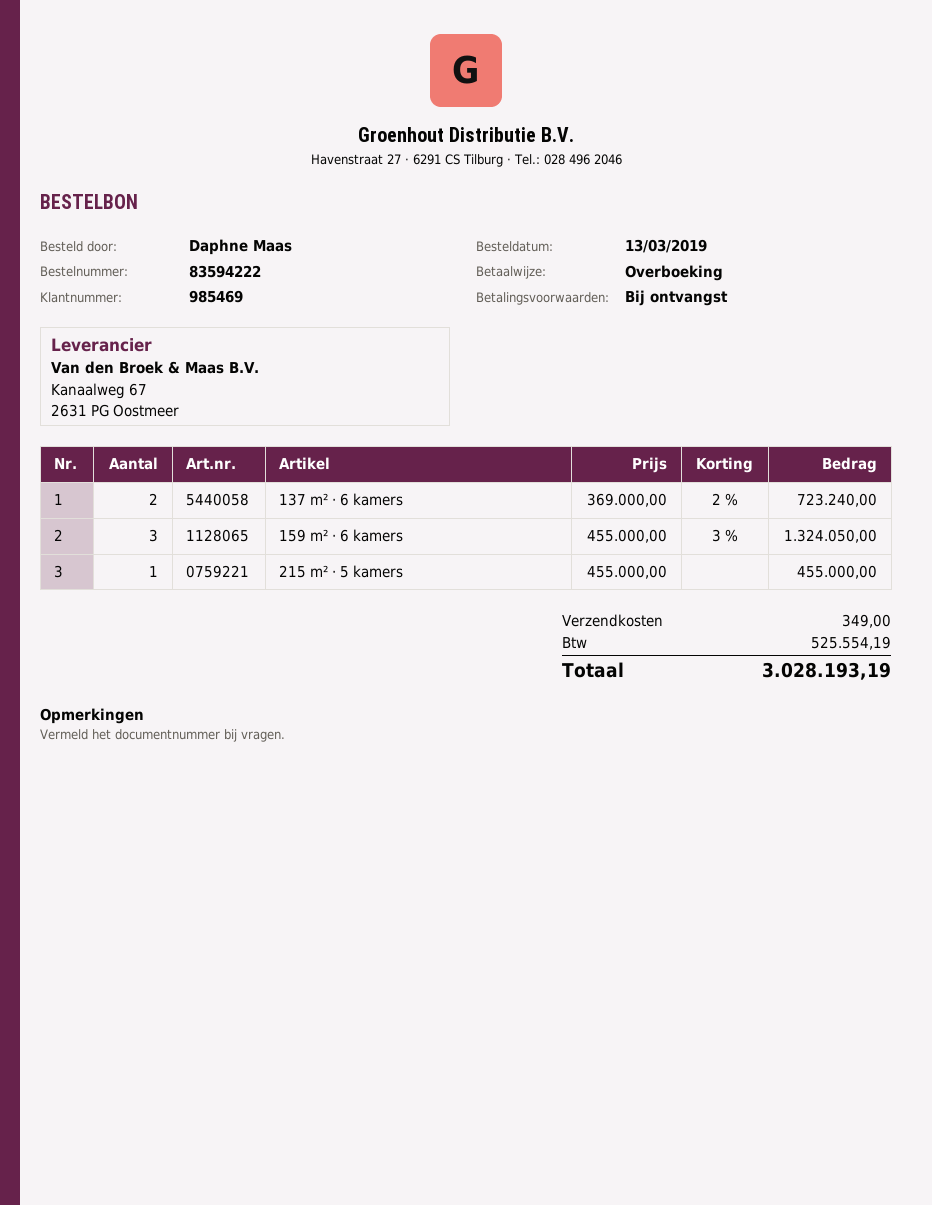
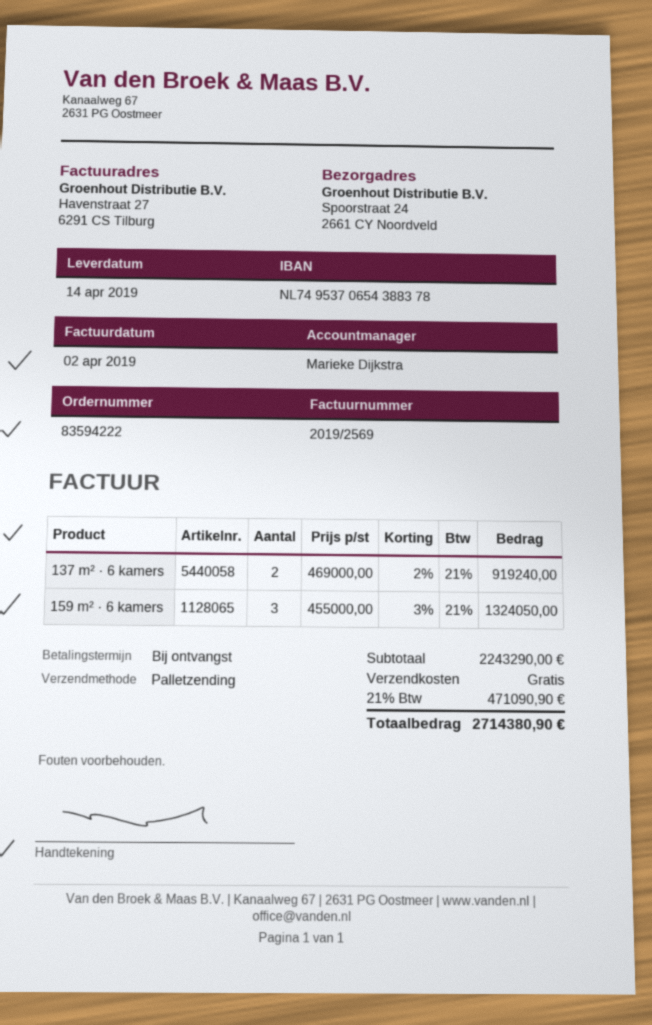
137 m² · 6 kamers: 2 x 369000.00 - 2% = 723240.00 -> 2 x 469000.00 - 2% = 919240.00
215 m² · 5 kamers: 1 x 455000.00 = 455000.00 -> none
shipping: 349.00 -> 0.00
tax: 525554.19 -> 471090.90
total: 3028193.19 -> 2714380.90

